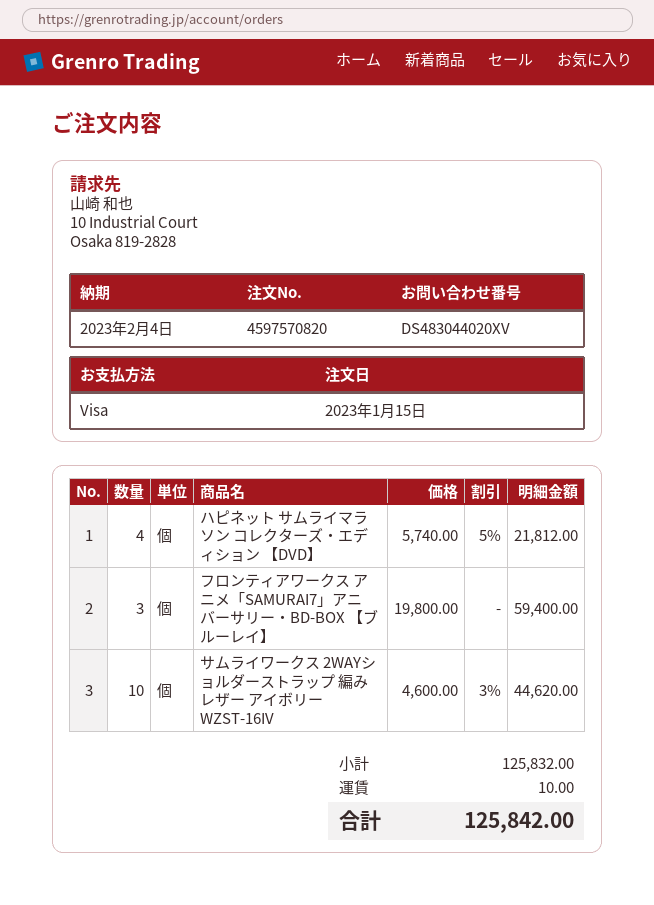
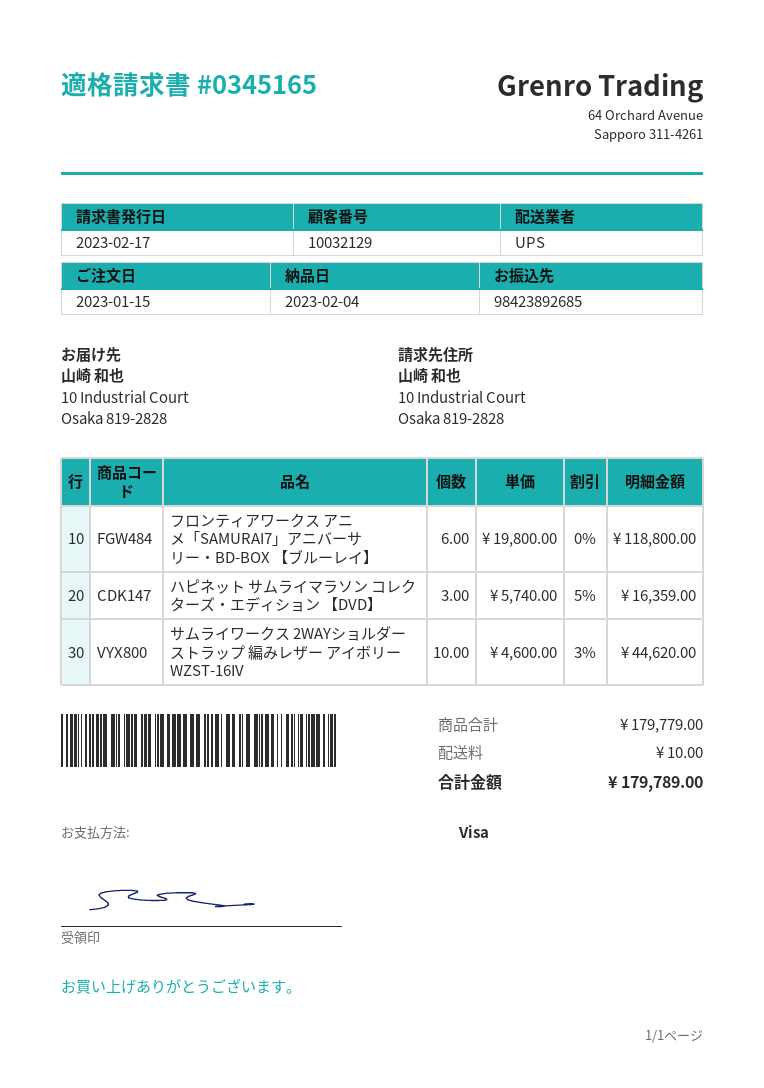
ハピネット サムライマラソン コレクターズ・エディション 【DVD】: 4 x 5740.00 - 5% = 21812.00 -> 3 x 5740.00 - 5% = 16359.00
フロンティアワークス アニメ「SAMURAI7」アニバーサリー・BD-BOX 【ブルーレイ】: 3 x 19800.00 = 59400.00 -> 6 x 19800.00 = 118800.00
subtotal: 125832.00 -> 179779.00
total: 125842.00 -> 179789.00

